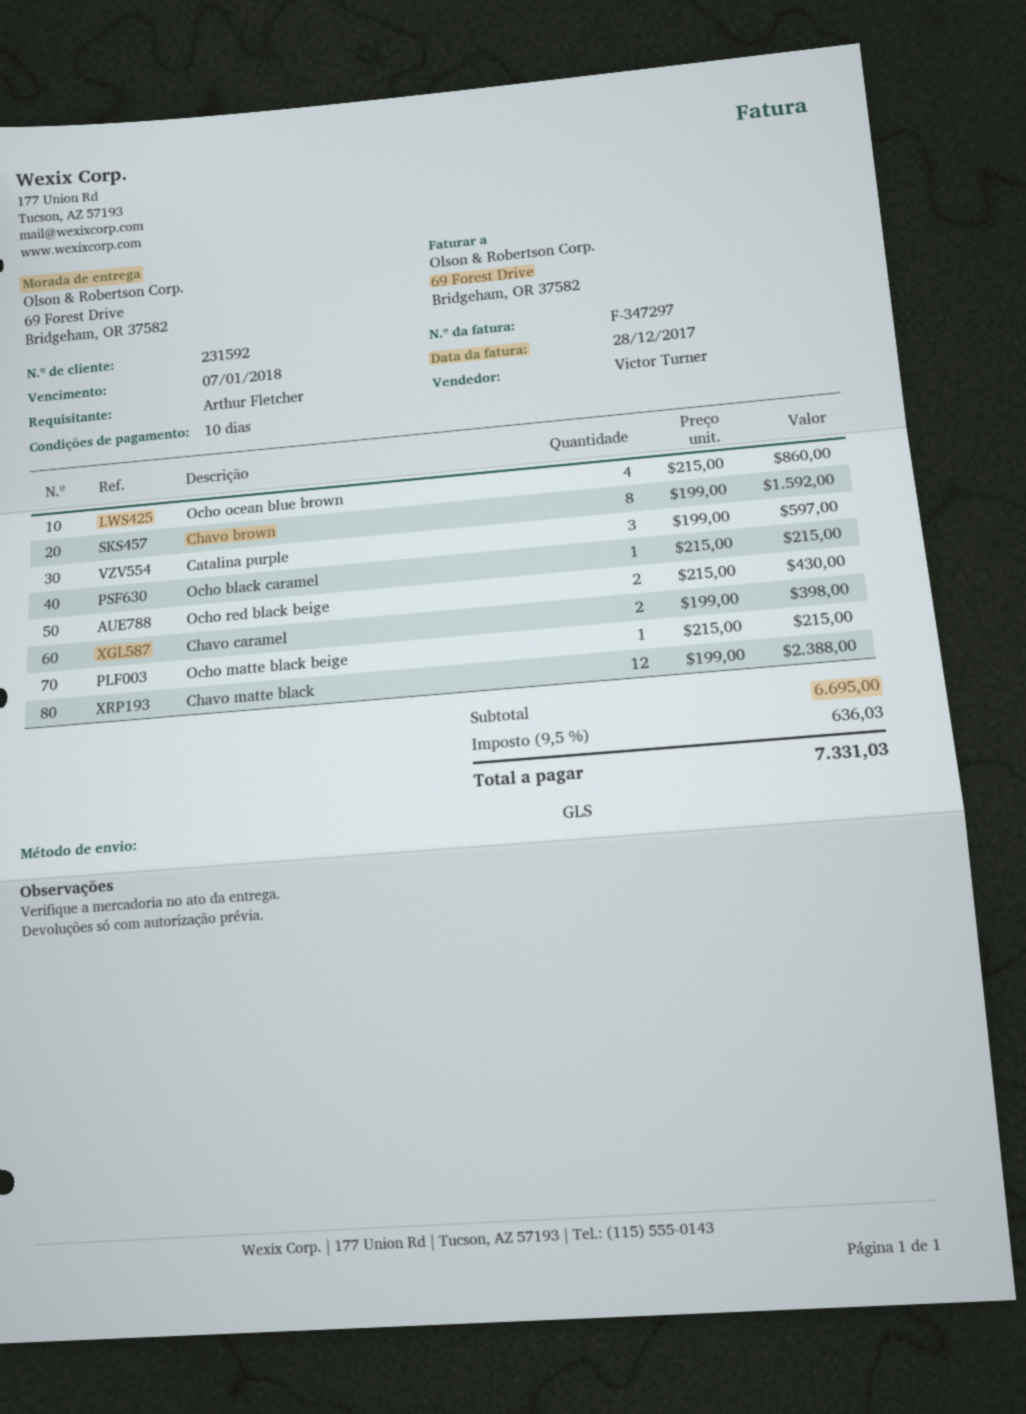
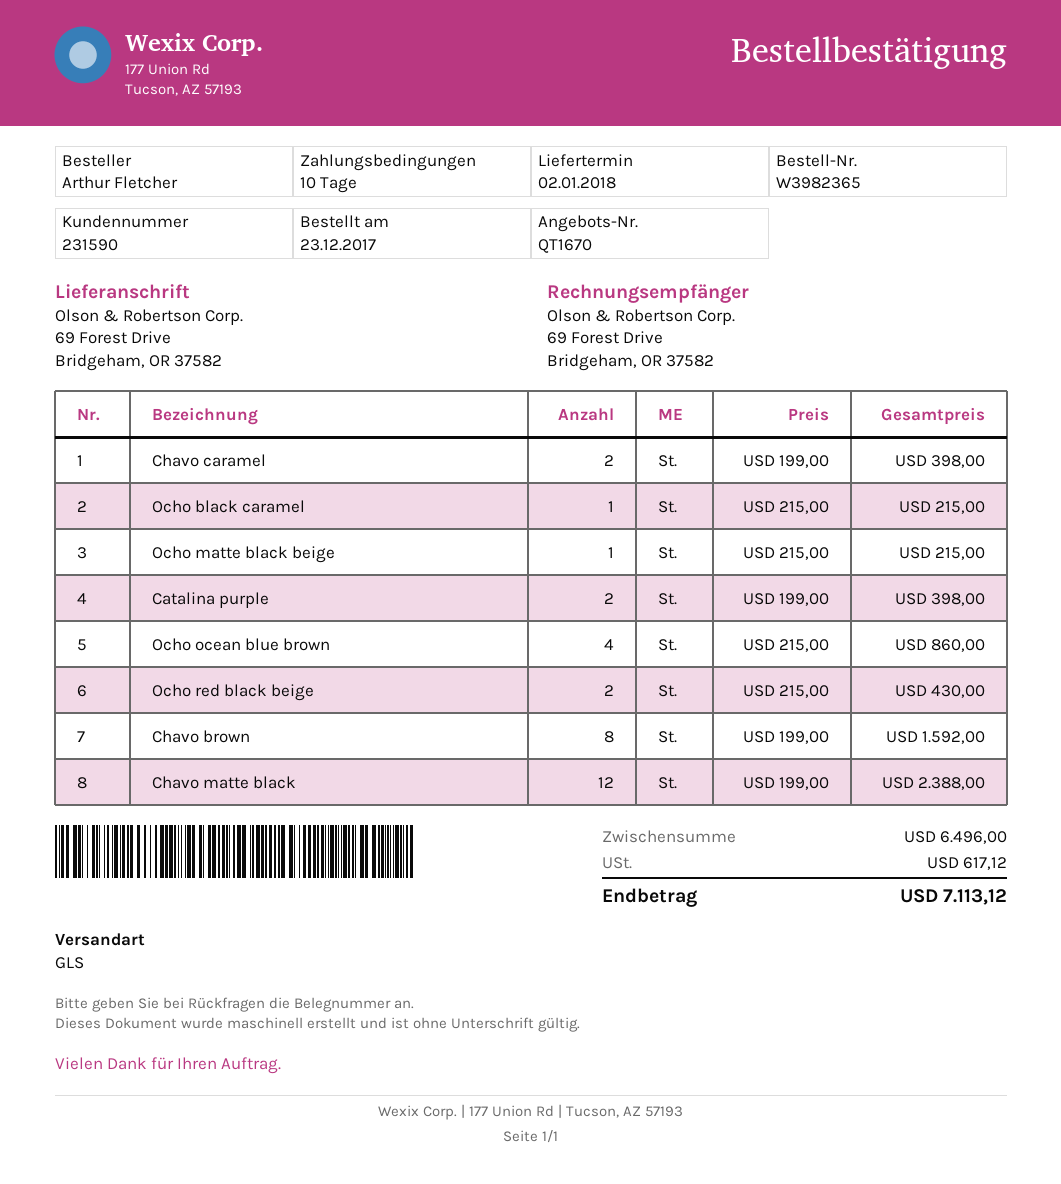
customer number: 231592 -> 231590
Catalina purple: 3 x 199.00 = 597.00 -> 2 x 199.00 = 398.00
subtotal: 6695.00 -> 6496.00
tax: 636.03 -> 617.12
total: 7331.03 -> 7113.12

